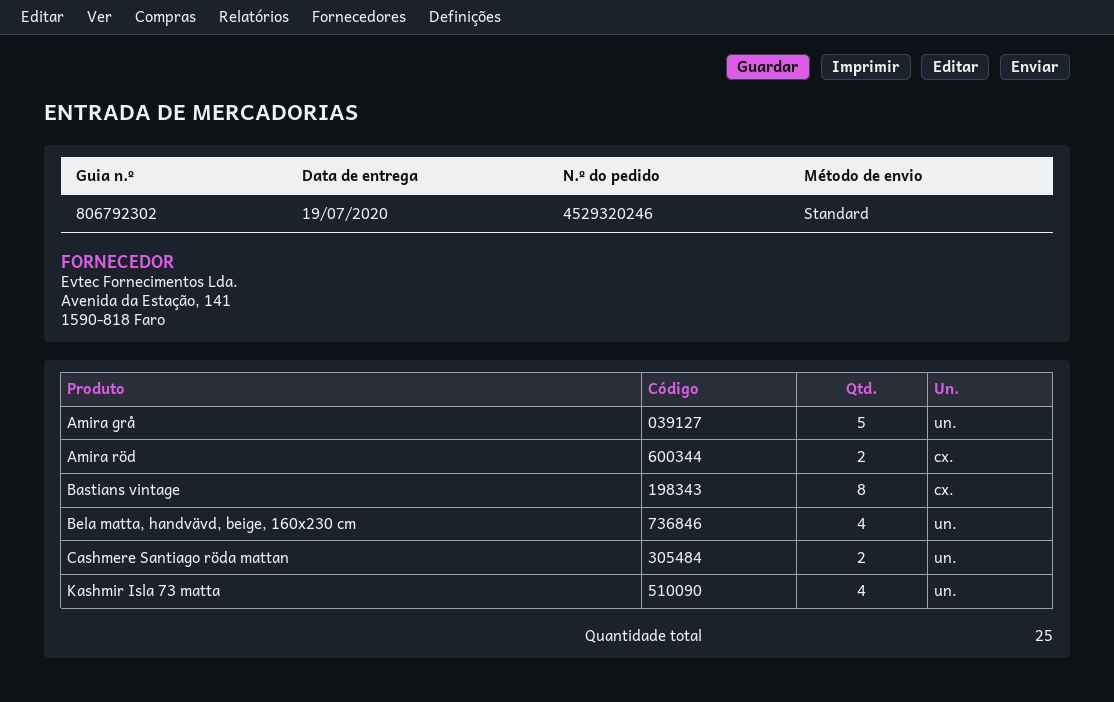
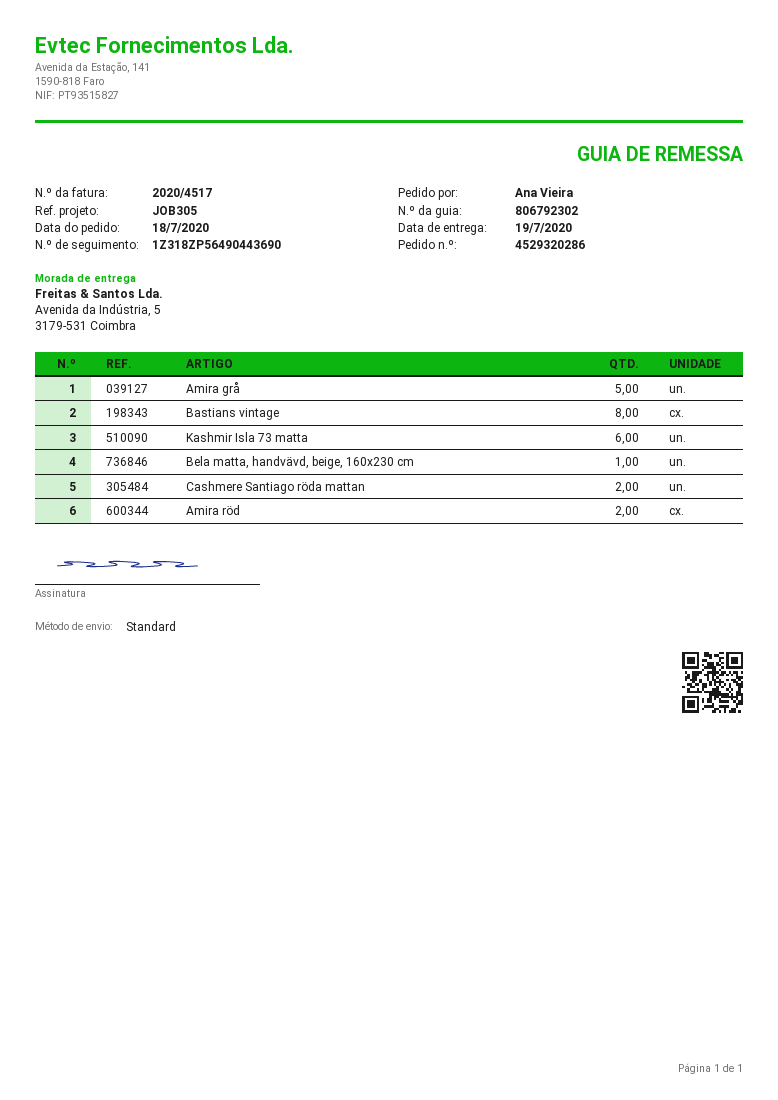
order number: 4529320246 -> 4529320286
Bela matta, handvävd, beige, 160x230 cm: 4 -> 1
Kashmir Isla 73 matta: 4 -> 6

